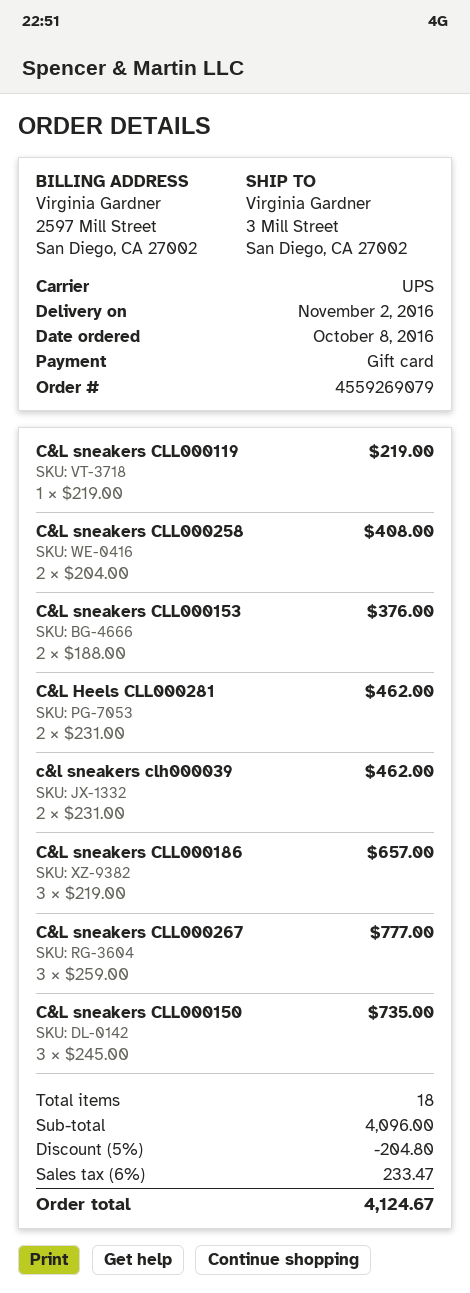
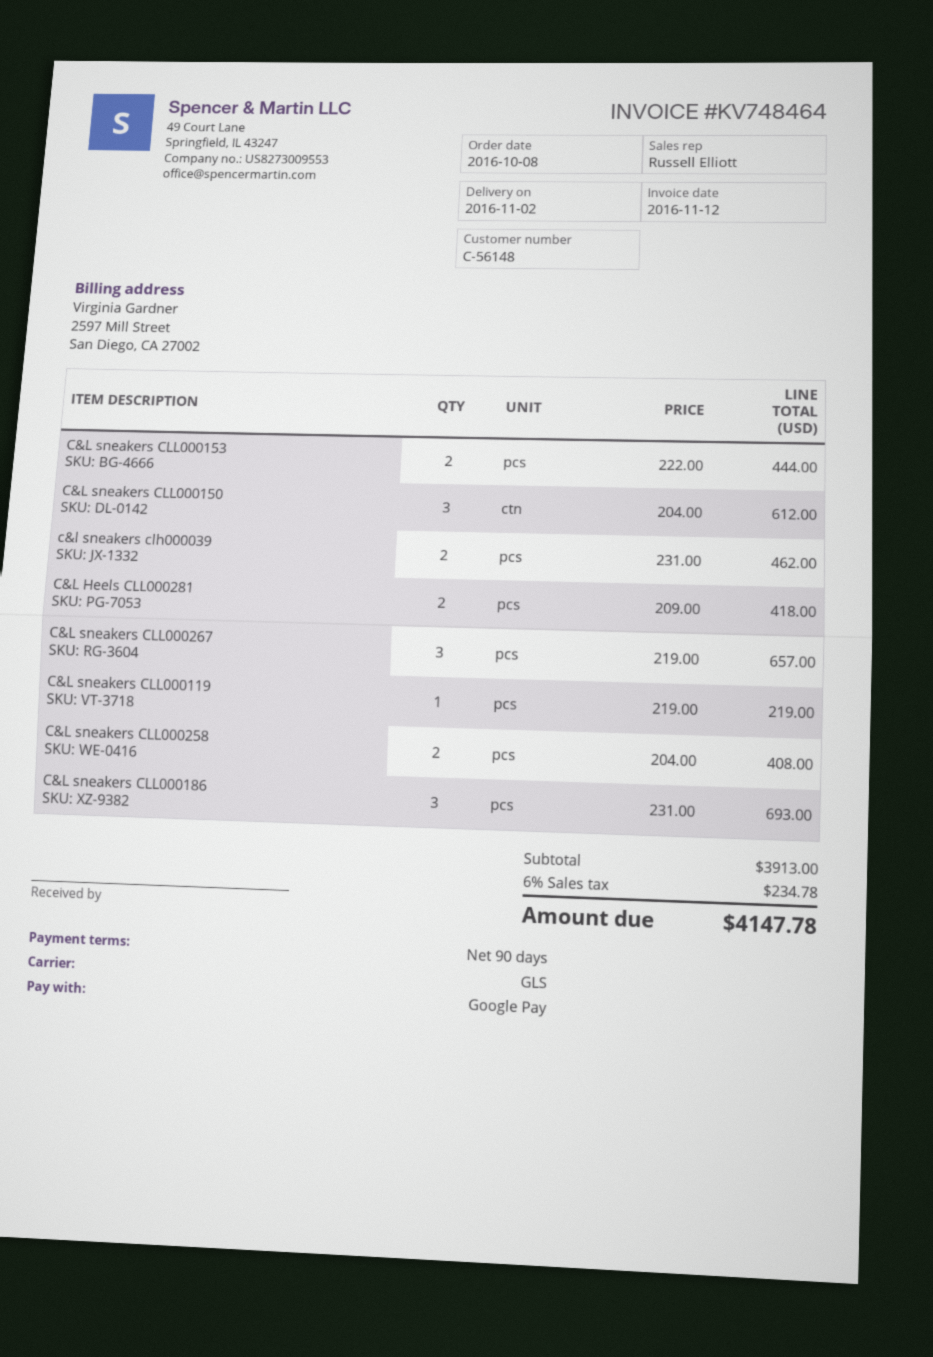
payment method: gift card -> Google Pay
shipping method: UPS -> GLS
C&L sneakers CLL000153: 2 x 188.00 = 376.00 -> 2 x 222.00 = 444.00
C&L Heels CLL000281: 2 x 231.00 = 462.00 -> 2 x 209.00 = 418.00
C&L sneakers CLL000186: 3 x 219.00 = 657.00 -> 3 x 231.00 = 693.00
C&L sneakers CLL000267: 3 x 259.00 = 777.00 -> 3 x 219.00 = 657.00
C&L sneakers CLL000150: 3 x 245.00 = 735.00 -> 3 x 204.00 = 612.00
subtotal: 4096.00 -> 3913.00
discount: 5% = 204.80 -> none
tax: 6% = 233.47 -> 6% = 234.78
total: 4124.67 -> 4147.78

